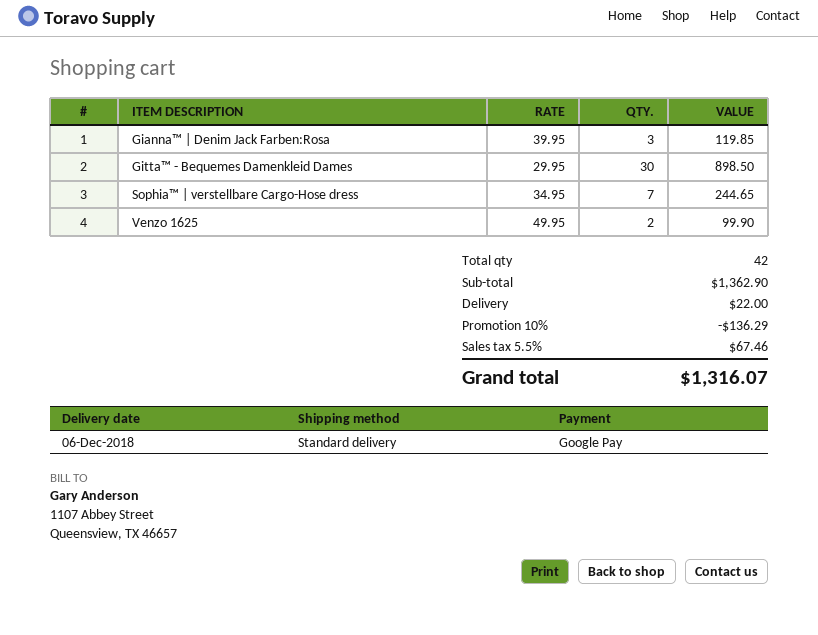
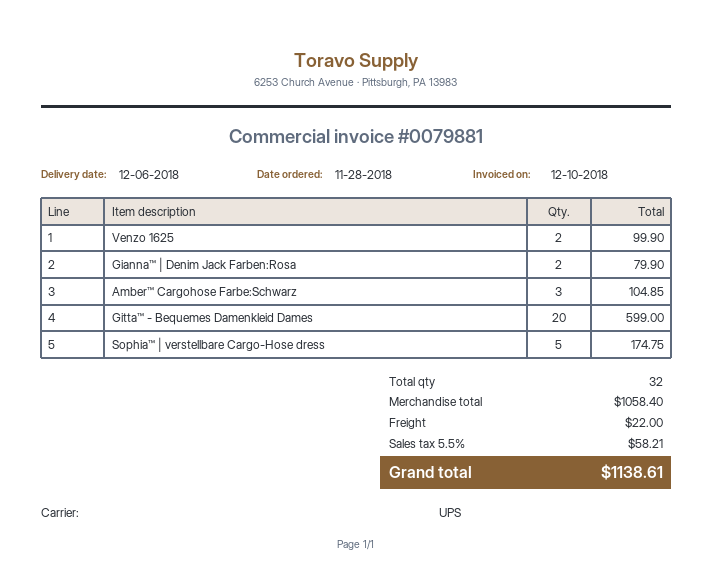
shipping method: standard -> UPS
Gianna™ | Denim Jack Farben:Rosa: 3 for 119.85 -> 2 for 79.90
Gitta™ - Bequemes Damenkleid Dames: 30 for 898.50 -> 20 for 599.00
Sophia™ | verstellbare Cargo-Hose dress: 7 for 244.65 -> 5 for 174.75
Amber™ Cargohose Farbe:Schwarz: none -> 3 for 104.85
total quantity: 42 -> 32
subtotal: 1362.90 -> 1058.40
discount: 10% = 136.29 -> none
tax: 5.5% = 67.46 -> 5.5% = 58.21
total: 1316.07 -> 1138.61

